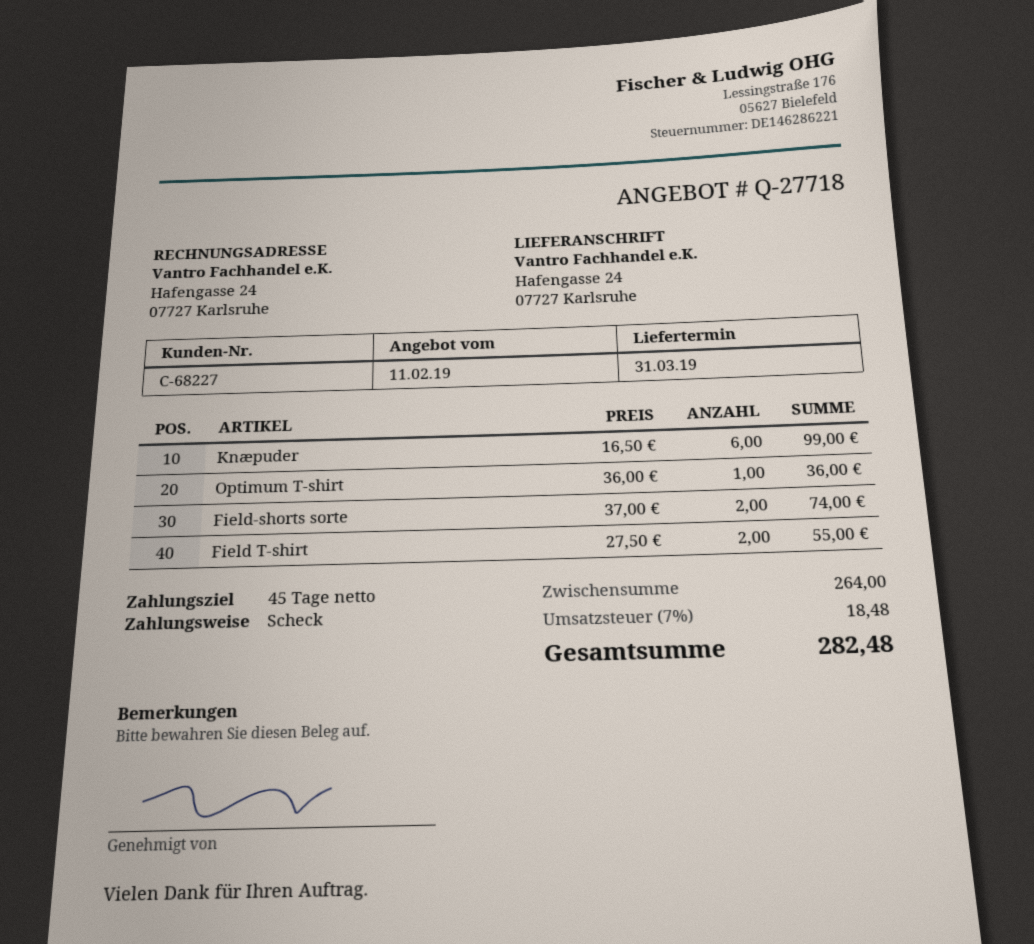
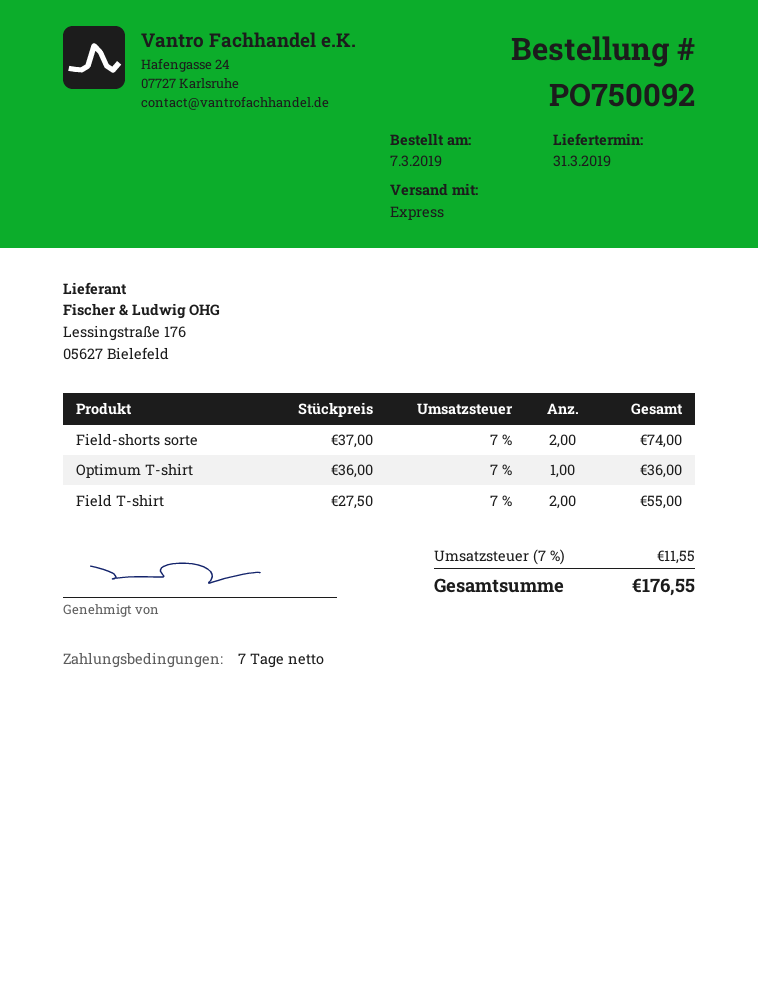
payment terms: 45 days -> 7 days
Knæpuder: 6 x 16.50 = 99.00 -> none
tax: 7% = 18.48 -> 7% = 11.55
total: 282.48 -> 176.55

